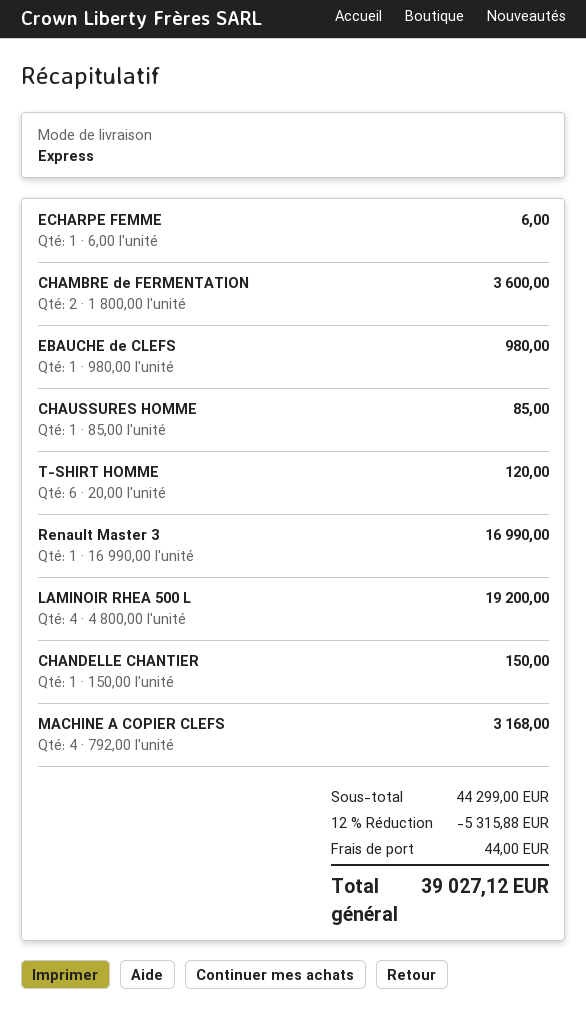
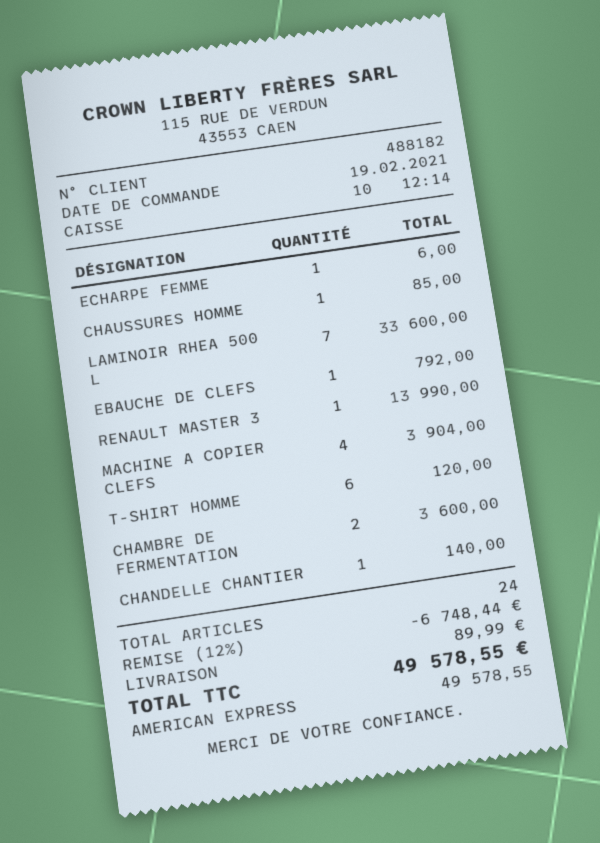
EBAUCHE de CLEFS: 1 for 980.00 -> 1 for 792.00
Renault Master 3: 1 for 16990.00 -> 1 for 13990.00
LAMINOIR RHEA 500 L: 4 for 19200.00 -> 7 for 33600.00
CHANDELLE CHANTIER: 1 for 150.00 -> 1 for 140.00
MACHINE A COPIER CLEFS: 4 for 3168.00 -> 4 for 3904.00
discount: 12% = 5315.88 -> 12% = 6748.44
shipping: 44.00 -> 89.99
total: 39027.12 -> 49578.55

